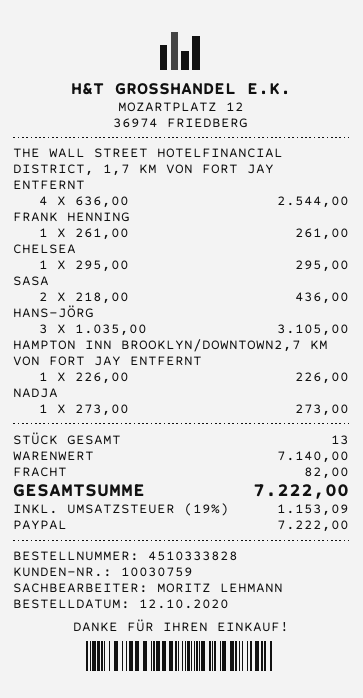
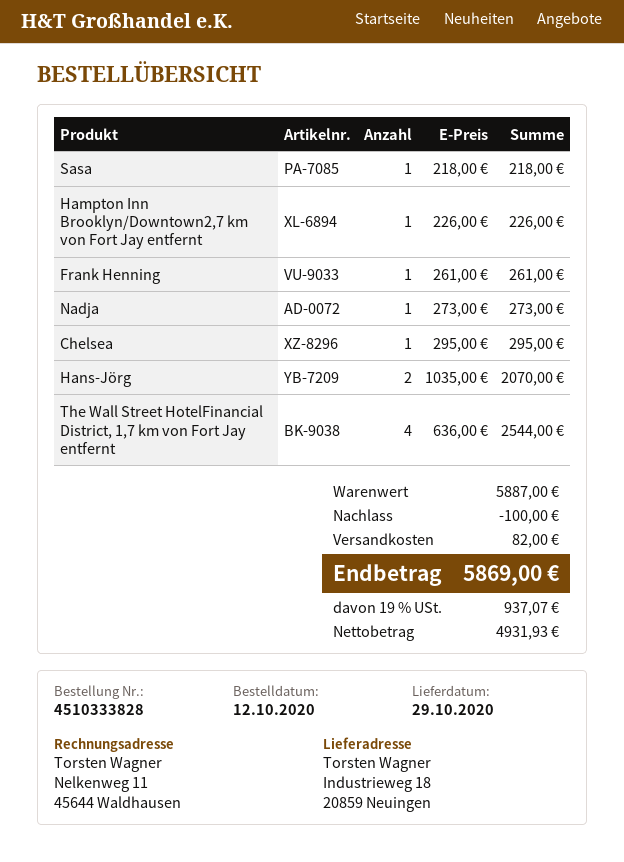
SASA: 2 x 218.00 = 436.00 -> 1 x 218.00 = 218.00
HANS-JÖRG: 3 x 1035.00 = 3105.00 -> 2 x 1035.00 = 2070.00
subtotal: 7140.00 -> 5887.00
discount: none -> 100.00
tax: 19% = 1153.09 -> 19% = 937.07
total: 7222.00 -> 5869.00

